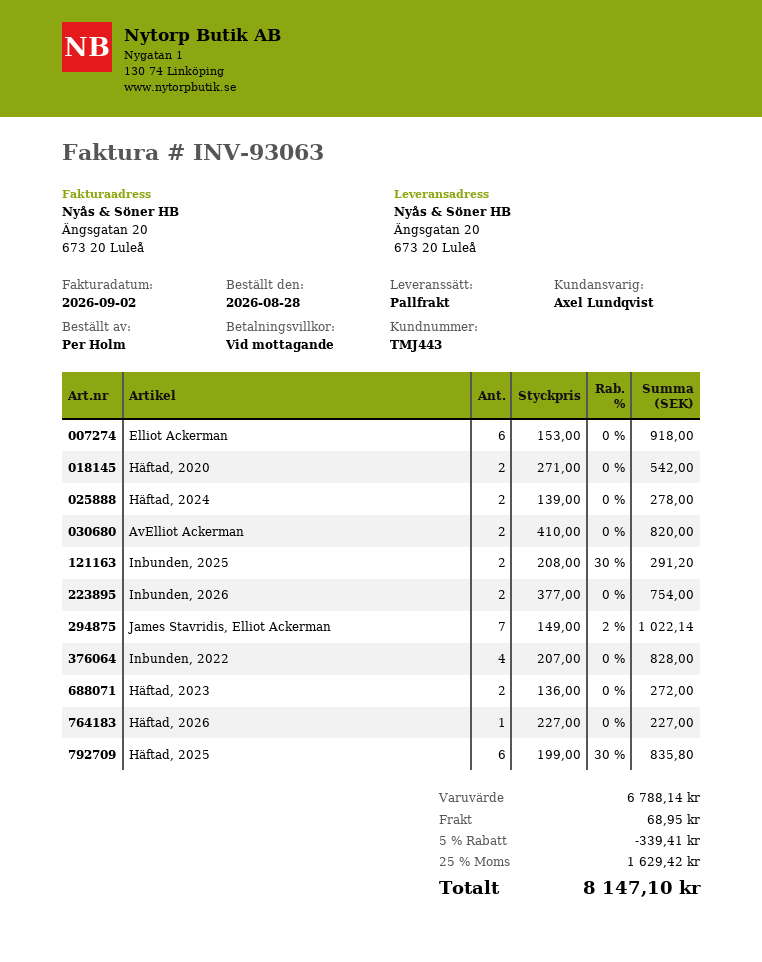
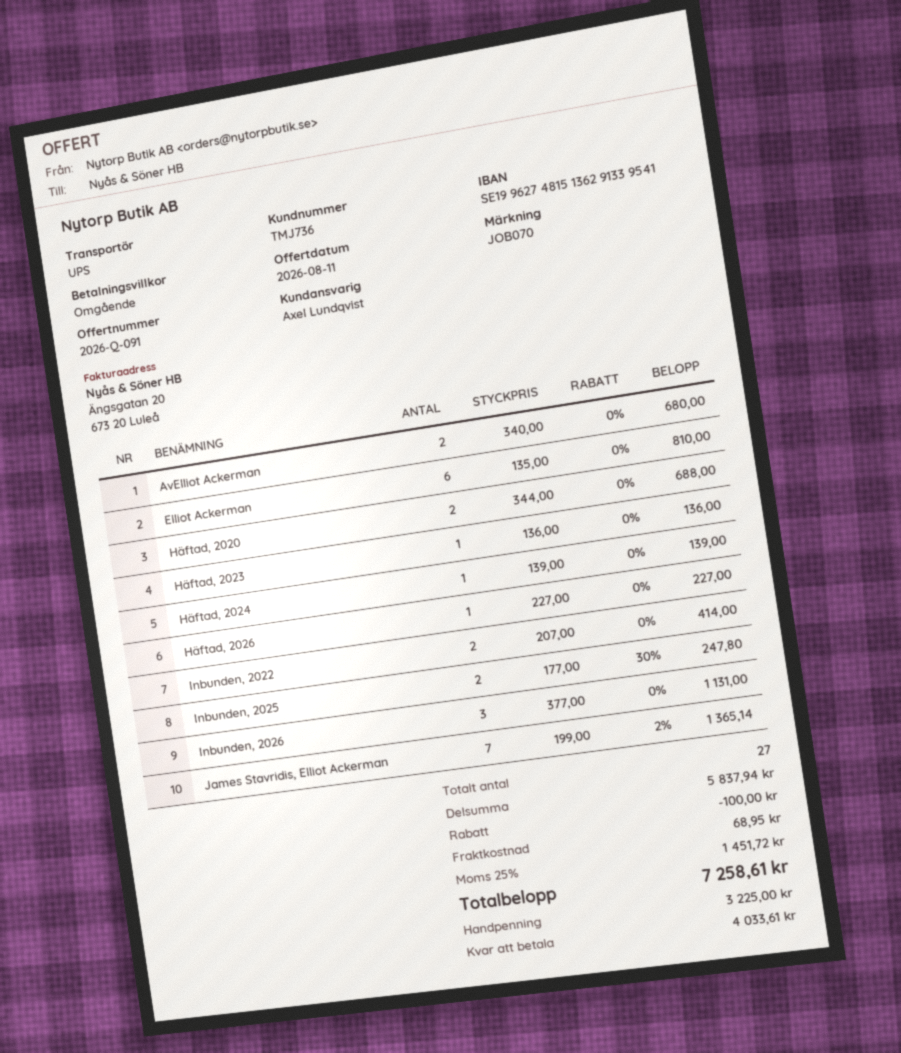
customer number: TMJ443 -> TMJ736
shipping method: pallet freight -> UPS
Elliot Ackerman: 6 x 153.00 = 918.00 -> 6 x 135.00 = 810.00
Häftad, 2020: 2 x 271.00 = 542.00 -> 2 x 344.00 = 688.00
Häftad, 2024: 2 x 139.00 = 278.00 -> 1 x 139.00 = 139.00
AvElliot Ackerman: 2 x 410.00 = 820.00 -> 2 x 340.00 = 680.00
Inbunden, 2025: 2 x 208.00 - 30% = 291.20 -> 2 x 177.00 - 30% = 247.80
Inbunden, 2026: 2 x 377.00 = 754.00 -> 3 x 377.00 = 1131.00
James Stavridis, Elliot Ackerman: 7 x 149.00 - 2% = 1022.14 -> 7 x 199.00 - 2% = 1365.14
Inbunden, 2022: 4 x 207.00 = 828.00 -> 2 x 207.00 = 414.00
Häftad, 2023: 2 x 136.00 = 272.00 -> 1 x 136.00 = 136.00
Häftad, 2025: 6 x 199.00 - 30% = 835.80 -> none
subtotal: 6788.14 -> 5837.94
discount: 339.41 -> 100.00
tax: 25% = 1629.42 -> 25% = 1451.72
total: 8147.10 -> 7258.61

